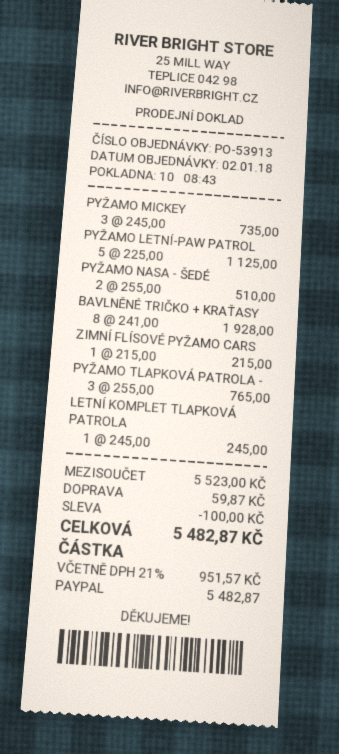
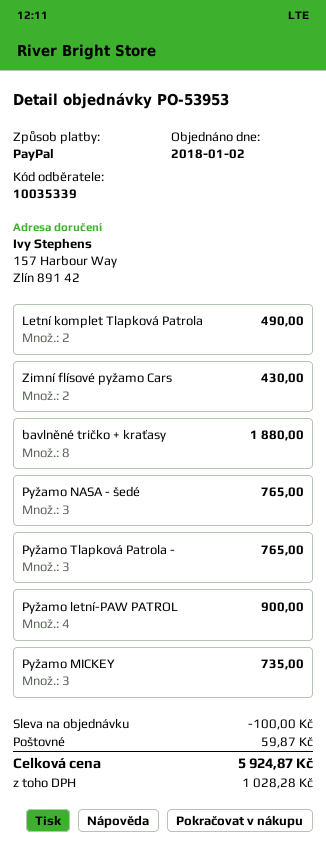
order number: PO-53913 -> PO-53953
PYŽAMO LETNÍ-PAW PATROL: 5 for 1125.00 -> 4 for 900.00
PYŽAMO NASA - ŠEDÉ: 2 for 510.00 -> 3 for 765.00
BAVLNĚNÉ TRIČKO + KRAŤASY: 8 for 1928.00 -> 8 for 1880.00
ZIMNÍ FLÍSOVÉ PYŽAMO CARS: 1 for 215.00 -> 2 for 430.00
LETNÍ KOMPLET TLAPKOVÁ PATROLA: 1 for 245.00 -> 2 for 490.00
tax: 951.57 -> 1028.28
total: 5482.87 -> 5924.87

